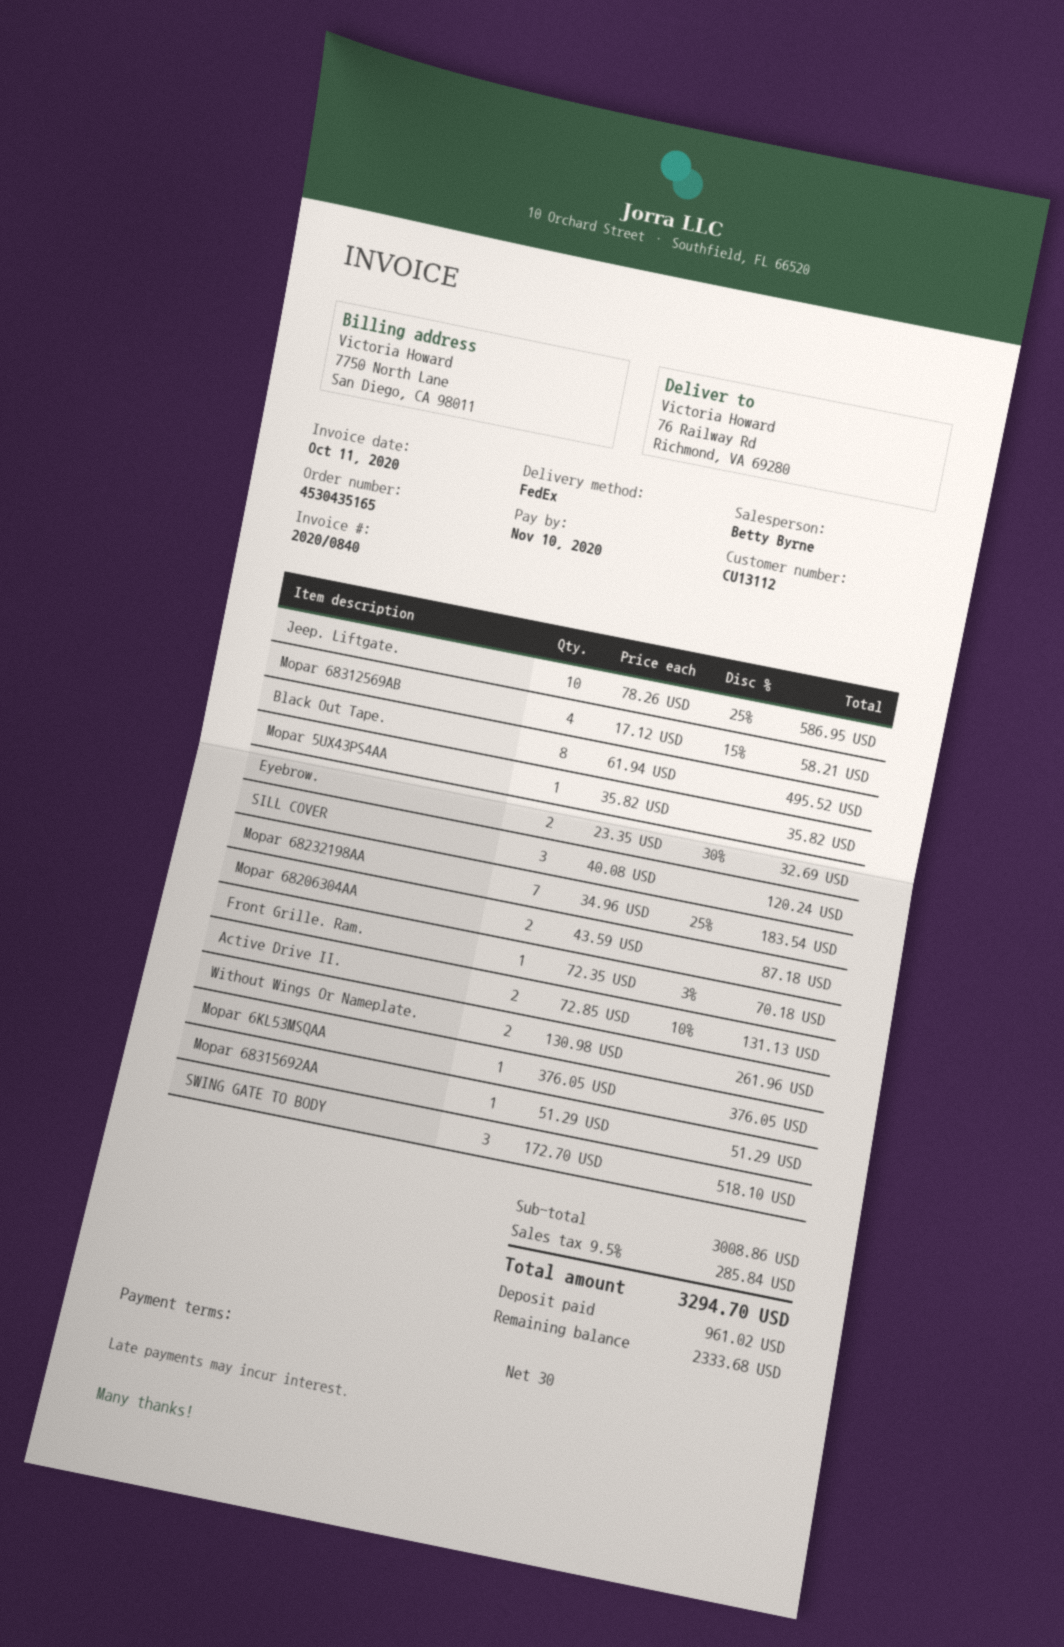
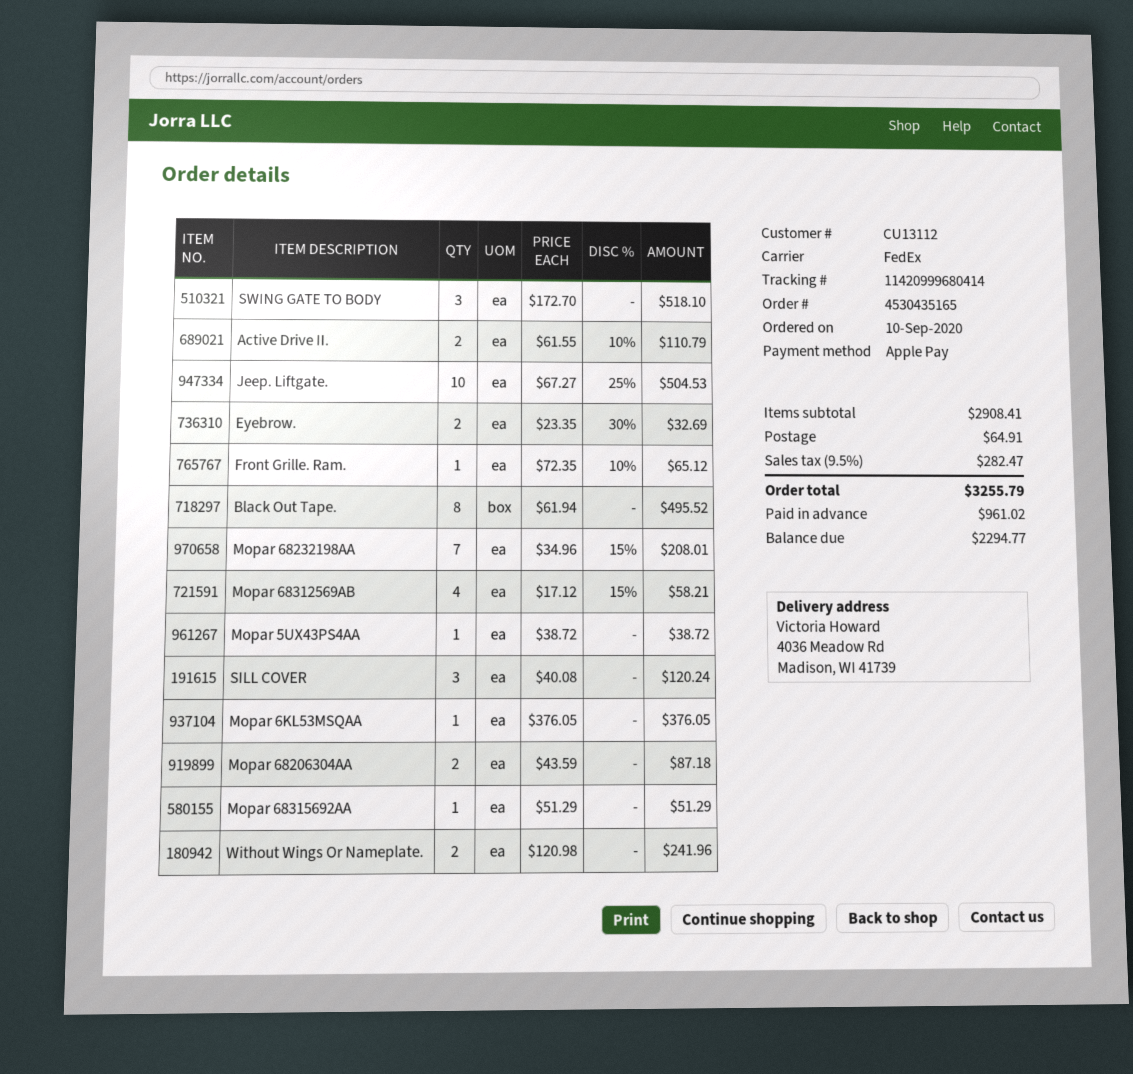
ship to: 76 Railway Rd, Richmond, VA 69280 -> 4036 Meadow Rd, Madison, WI 41739
Jeep. Liftgate.: 10 x 78.26 - 25% = 586.95 -> 10 x 67.27 - 25% = 504.53
Mopar 5UX43PS4AA: 1 x 35.82 = 35.82 -> 1 x 38.72 = 38.72
Mopar 68232198AA: 7 x 34.96 - 25% = 183.54 -> 7 x 34.96 - 15% = 208.01
Front Grille. Ram.: 1 x 72.35 - 3% = 70.18 -> 1 x 72.35 - 10% = 65.12
Active Drive II.: 2 x 72.85 - 10% = 131.13 -> 2 x 61.55 - 10% = 110.79
Without Wings Or Nameplate.: 2 x 130.98 = 261.96 -> 2 x 120.98 = 241.96
subtotal: 3008.86 -> 2908.41
shipping: none -> 64.91
tax: 9.5% = 285.84 -> 9.5% = 282.47
total: 3294.70 -> 3255.79
balance: 2333.68 -> 2294.77

